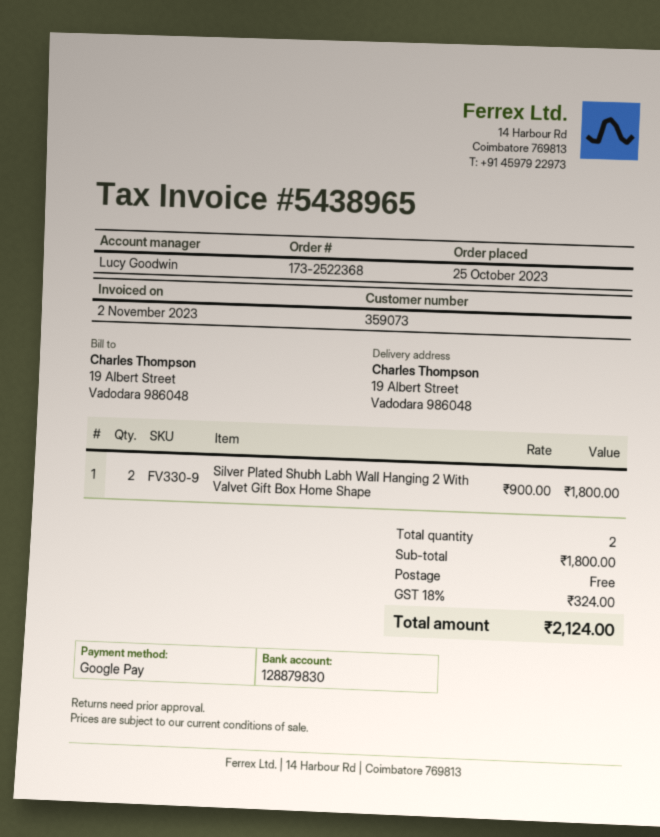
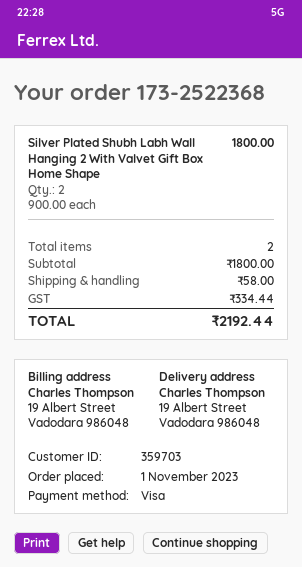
order date: 2023-10-25 -> 2023-11-01
customer number: 359073 -> 359703
payment method: Google Pay -> Visa
shipping: 0.00 -> 58.00
tax: 324.00 -> 334.44
total: 2124.00 -> 2192.44

